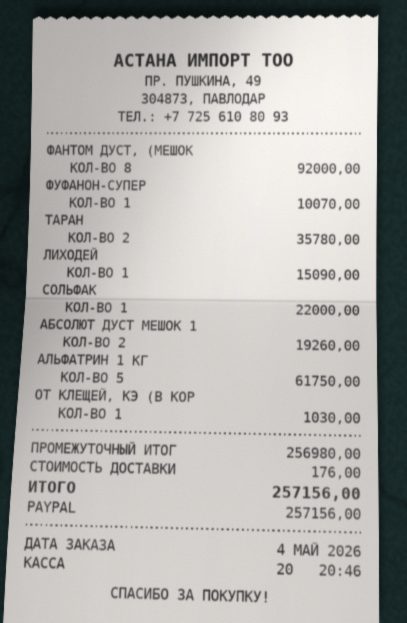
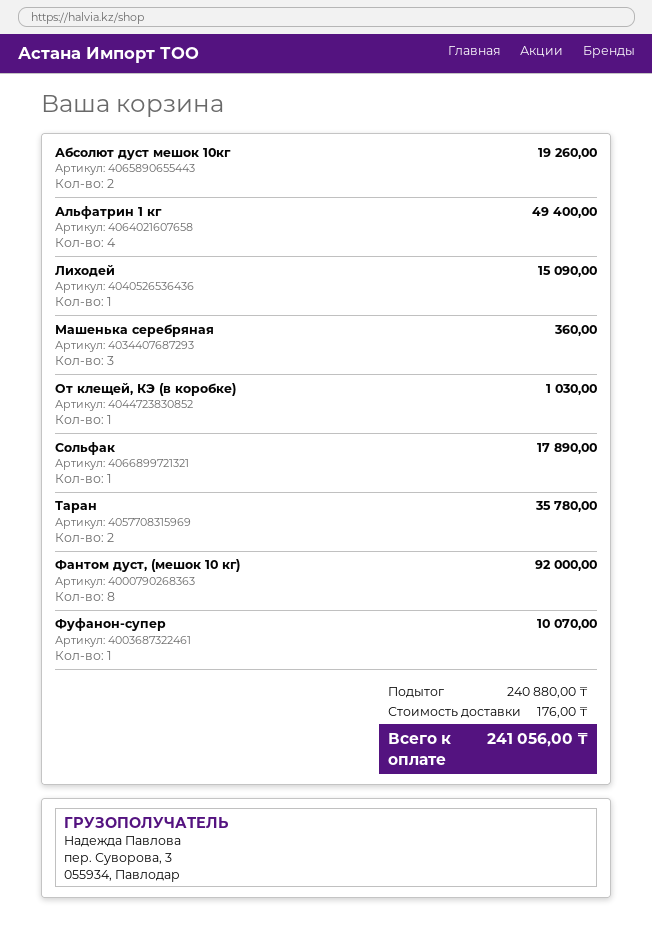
СОЛЬФАК: 1 for 22000.00 -> 1 for 17890.00
АЛЬФАТРИН 1 КГ: 5 for 61750.00 -> 4 for 49400.00
Машенька серебряная: none -> 3 for 360.00
subtotal: 256980.00 -> 240880.00
total: 257156.00 -> 241056.00

